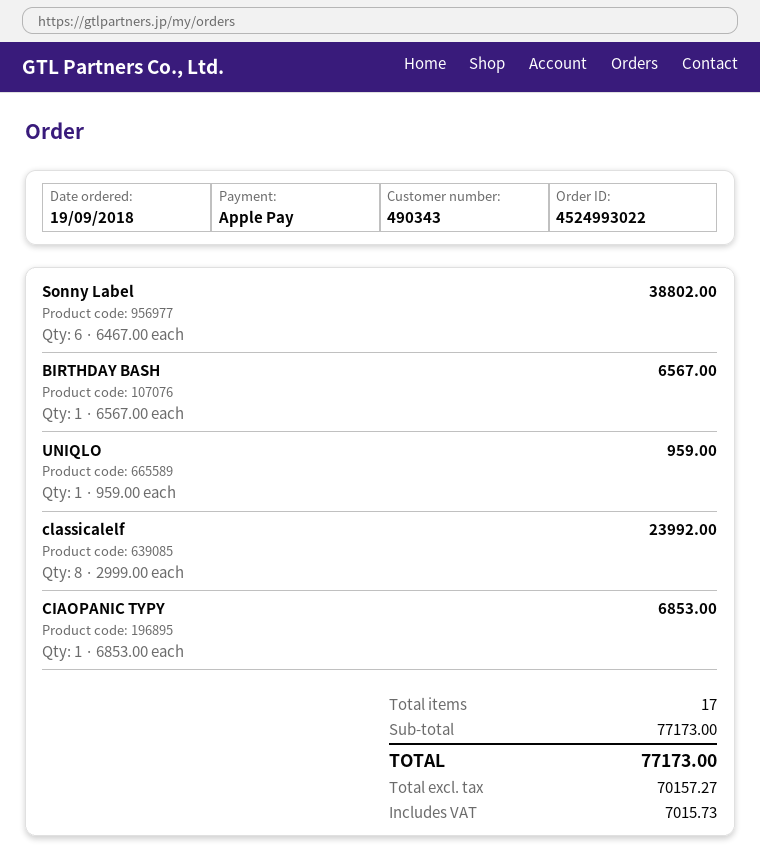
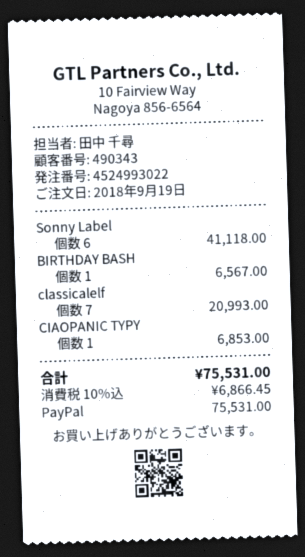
payment method: Apple Pay -> PayPal
Sonny Label: 6 for 38802.00 -> 6 for 41118.00
UNIQLO: 1 for 959.00 -> none
classicalelf: 8 for 23992.00 -> 7 for 20993.00
tax: 7015.73 -> 6866.45
total: 77173.00 -> 75531.00

